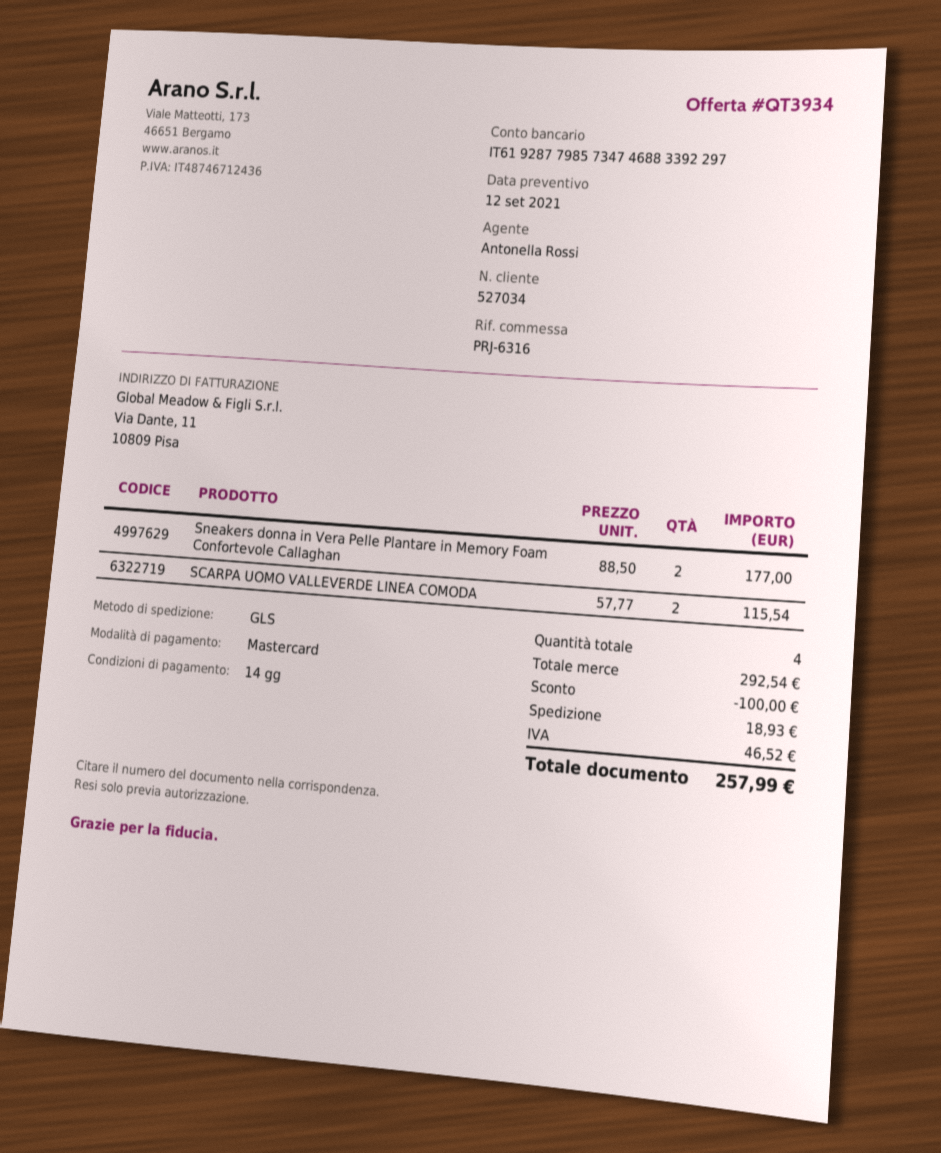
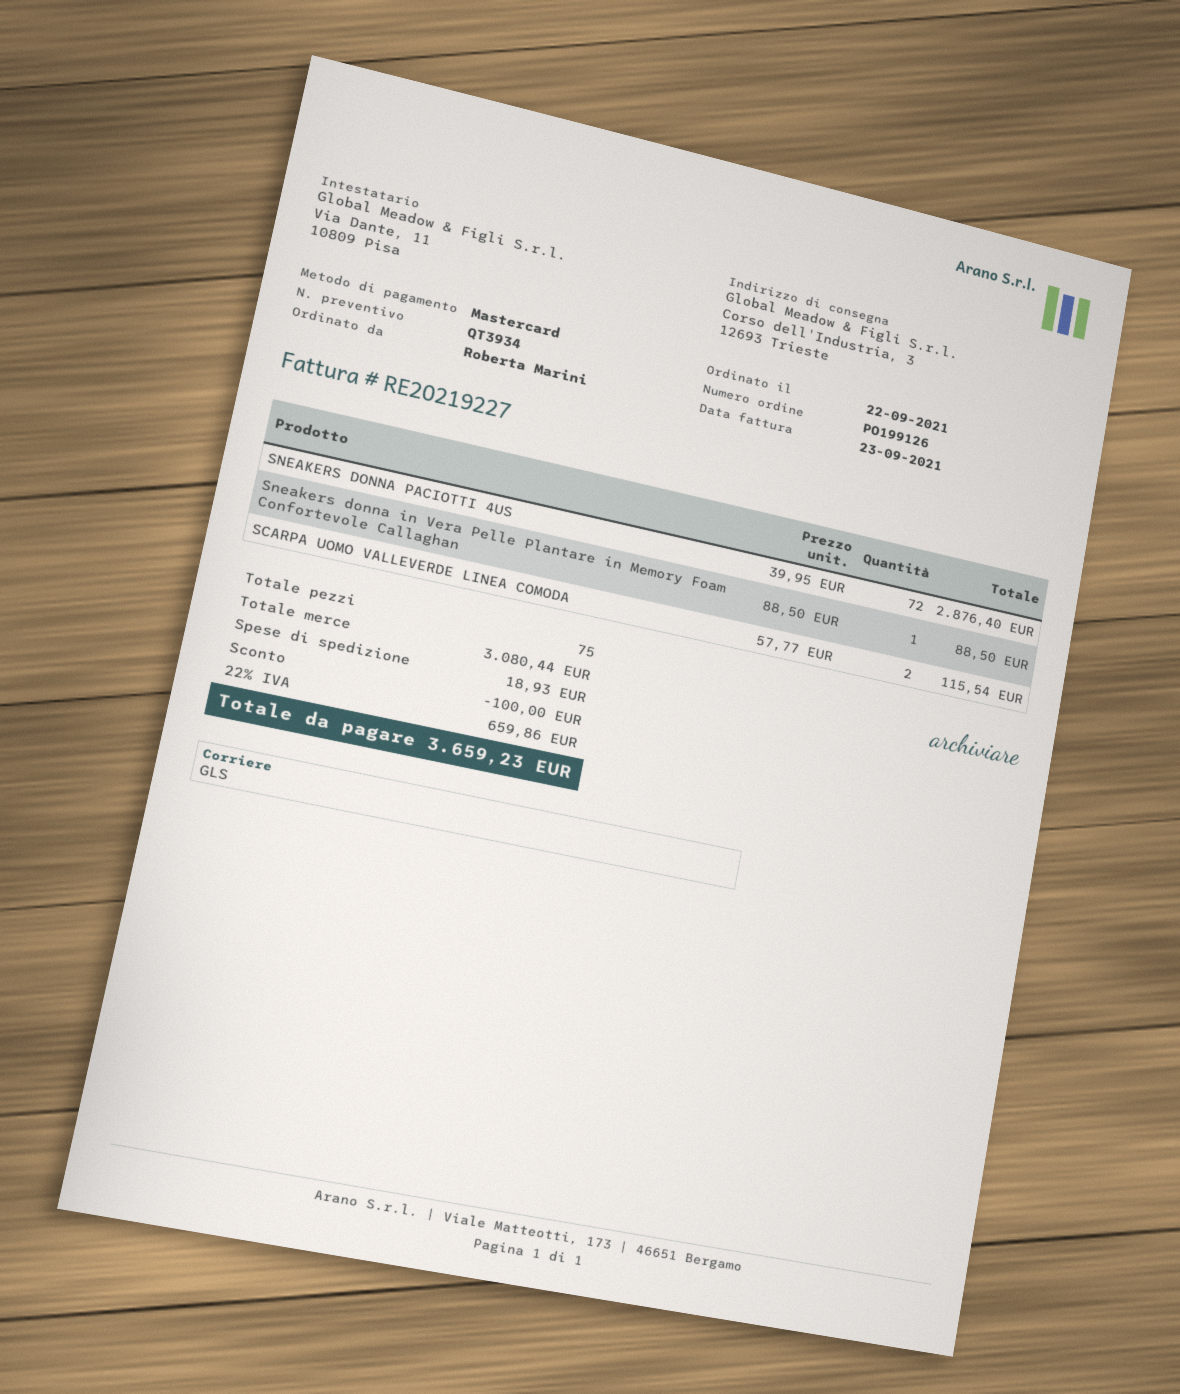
Sneakers donna in Vera Pelle Plantare in Memory Foam Confortevole Callaghan: 2 x 88.50 = 177.00 -> 1 x 88.50 = 88.50
SNEAKERS DONNA PACIOTTI 4US: none -> 72 x 39.95 = 2876.40
total quantity: 4 -> 75
subtotal: 292.54 -> 3080.44
tax: 46.52 -> 659.86
total: 257.99 -> 3659.23

